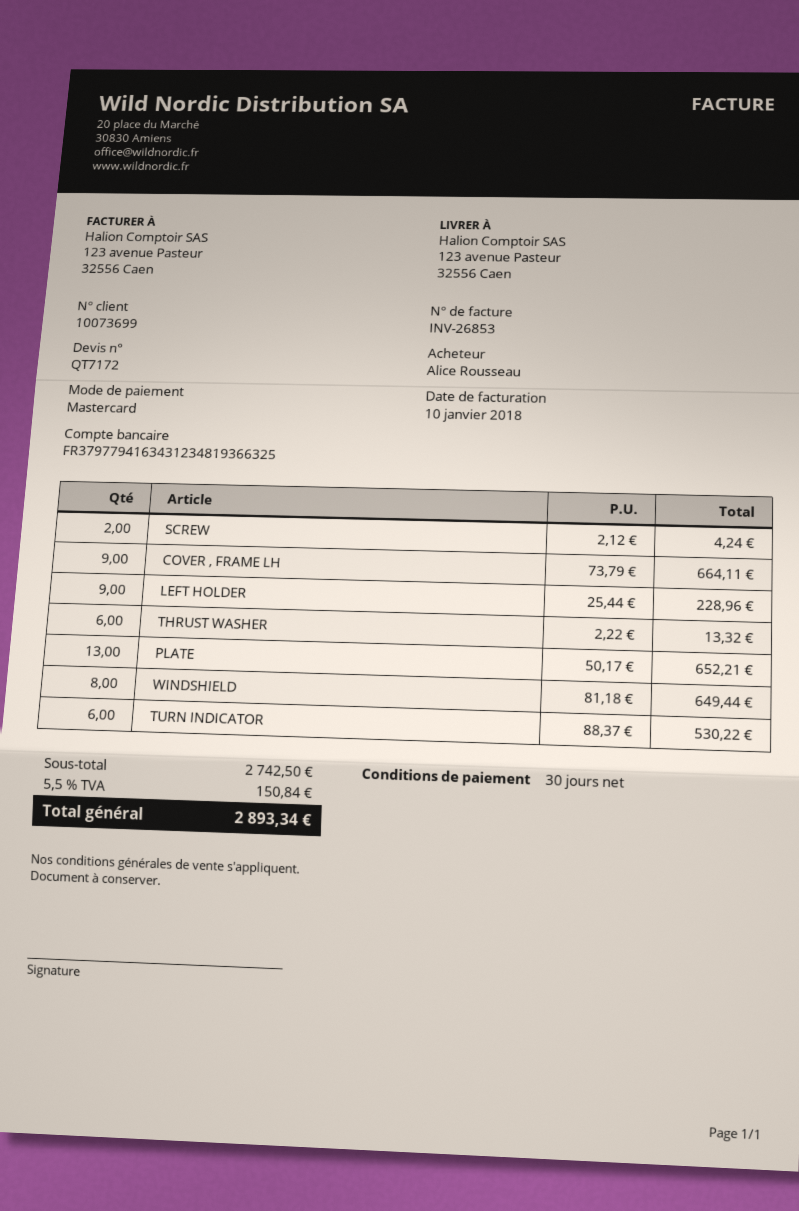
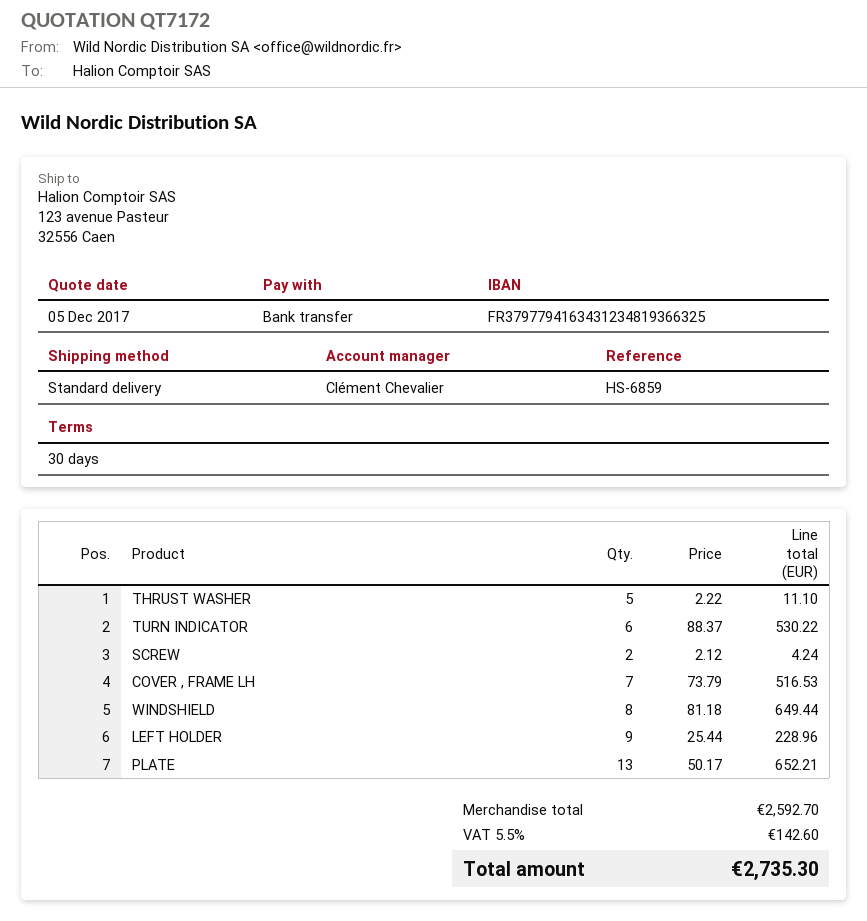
payment method: Mastercard -> bank transfer
COVER , FRAME LH: 9 x 73.79 = 664.11 -> 7 x 73.79 = 516.53
THRUST WASHER: 6 x 2.22 = 13.32 -> 5 x 2.22 = 11.10
subtotal: 2742.50 -> 2592.70
tax: 5.5% = 150.84 -> 5.5% = 142.60
total: 2893.34 -> 2735.30

